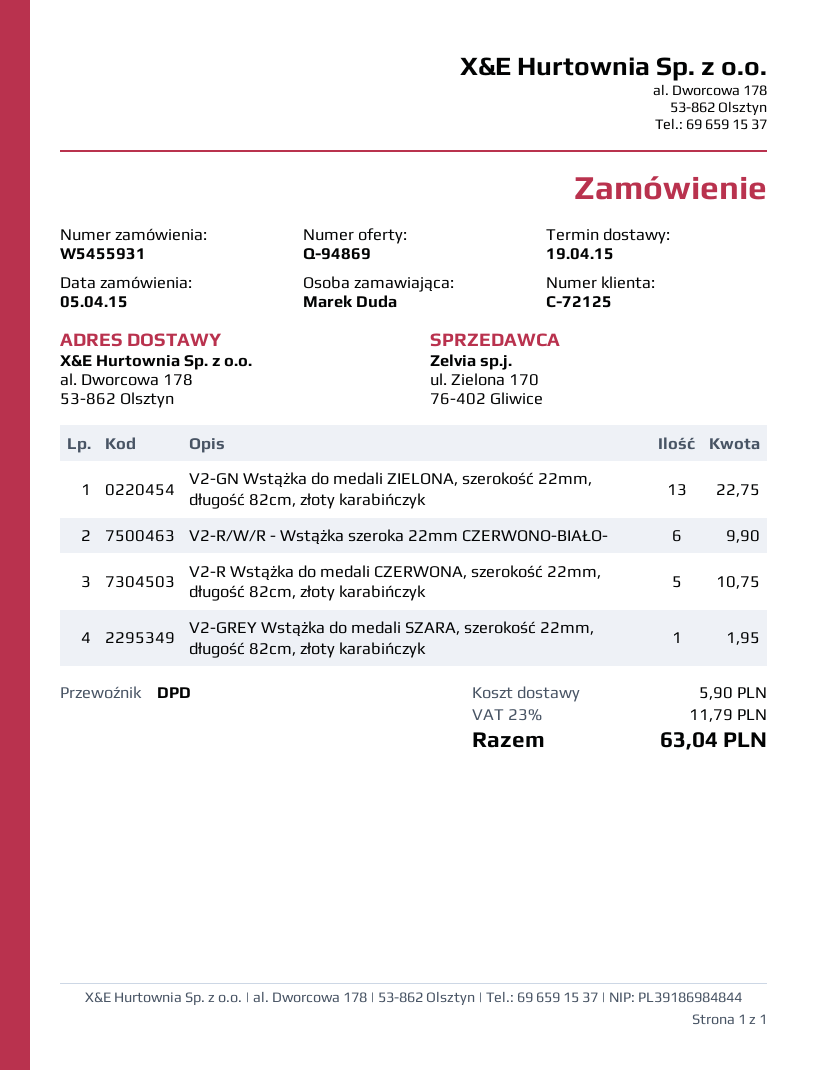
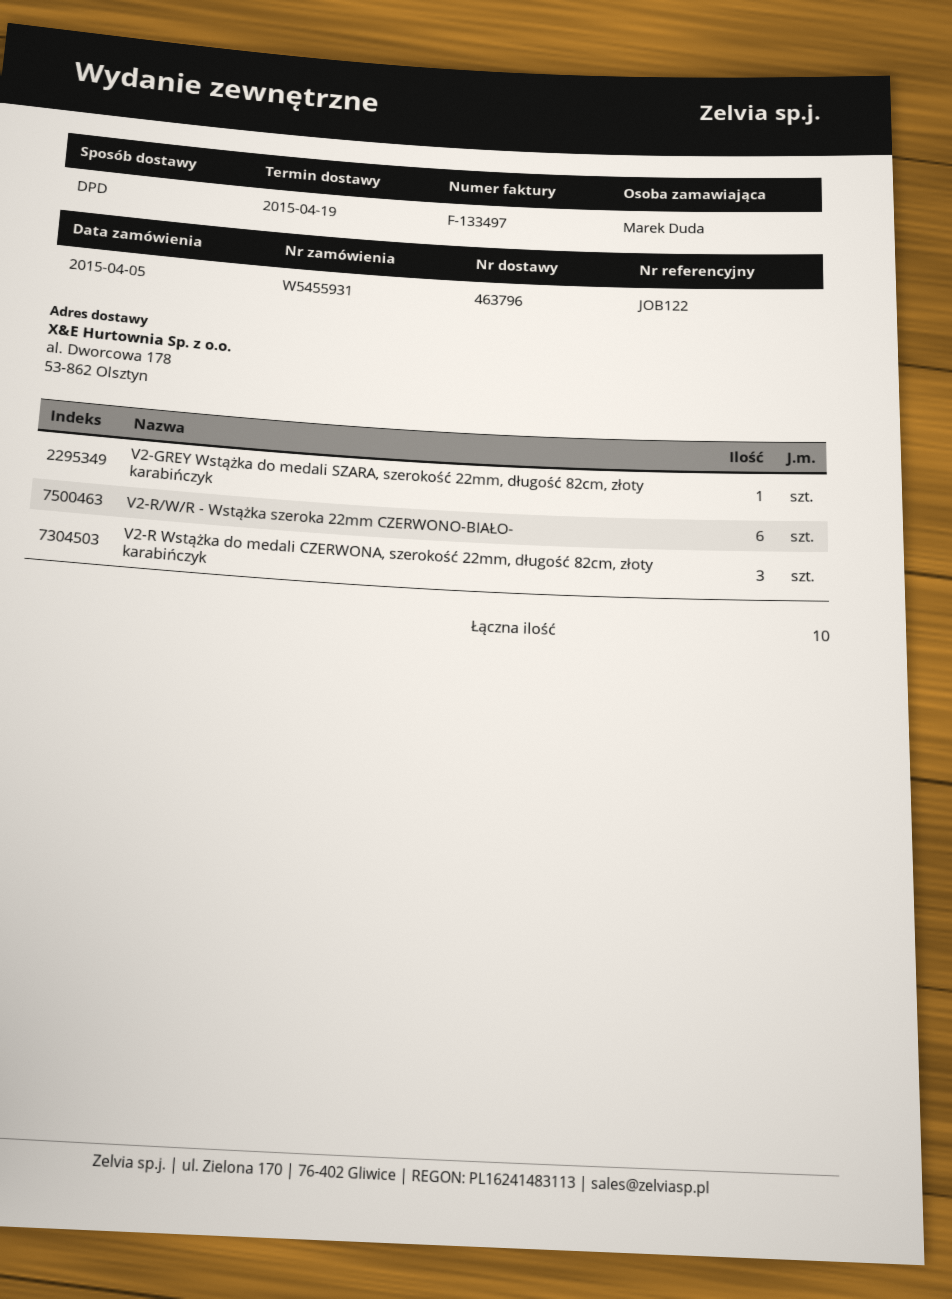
V2-GN Wstążka do medali ZIELONA, szerokość 22mm, długość 82cm, złoty karabińczyk: 13 -> none
V2-R Wstążka do medali CZERWONA, szerokość 22mm, długość 82cm, złoty karabińczyk: 5 -> 3

